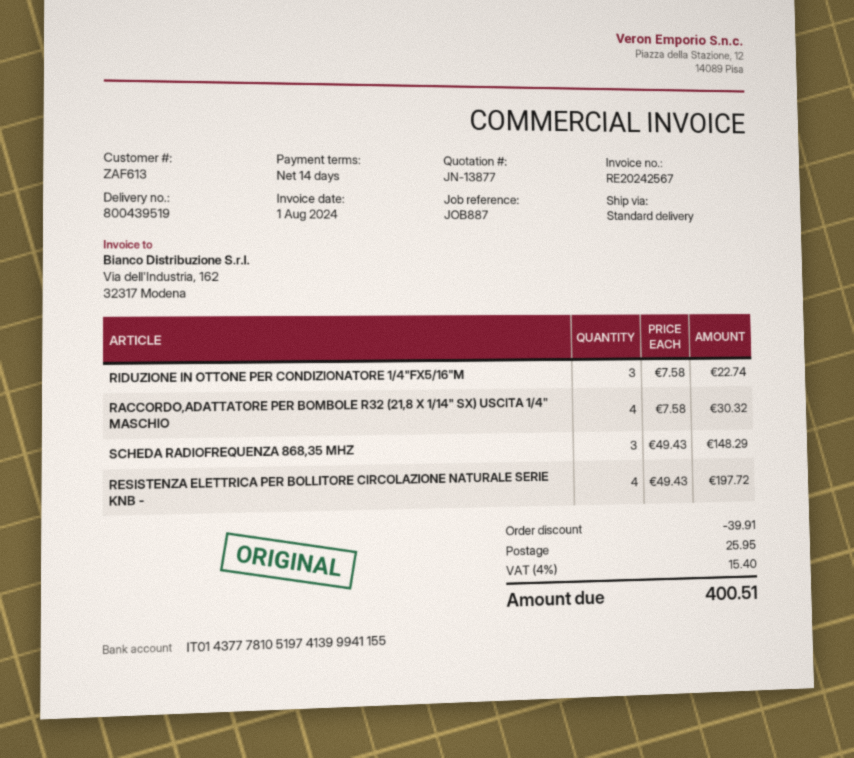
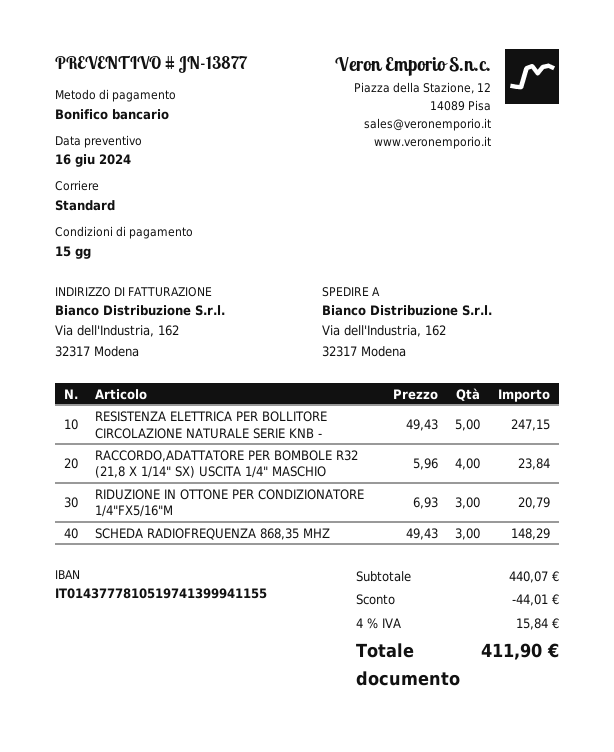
payment terms: 14 days -> 15 days
RIDUZIONE IN OTTONE PER CONDIZIONATORE 1/4"FX5/16"M: 3 x 7.58 = 22.74 -> 3 x 6.93 = 20.79
RACCORDO,ADATTATORE PER BOMBOLE R32 (21,8 X 1/14" SX) USCITA 1/4" MASCHIO: 4 x 7.58 = 30.32 -> 4 x 5.96 = 23.84
RESISTENZA ELETTRICA PER BOLLITORE CIRCOLAZIONE NATURALE SERIE KNB -: 4 x 49.43 = 197.72 -> 5 x 49.43 = 247.15
discount: 39.91 -> 44.01
shipping: 25.95 -> none
tax: 4% = 15.40 -> 4% = 15.84
total: 400.51 -> 411.90

